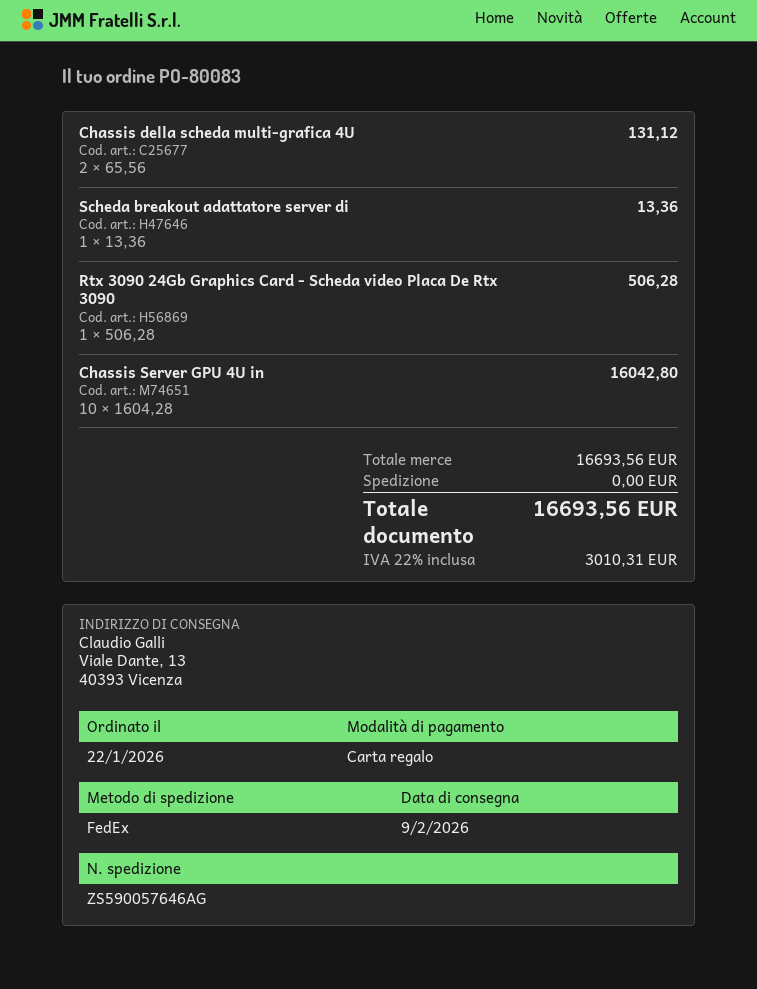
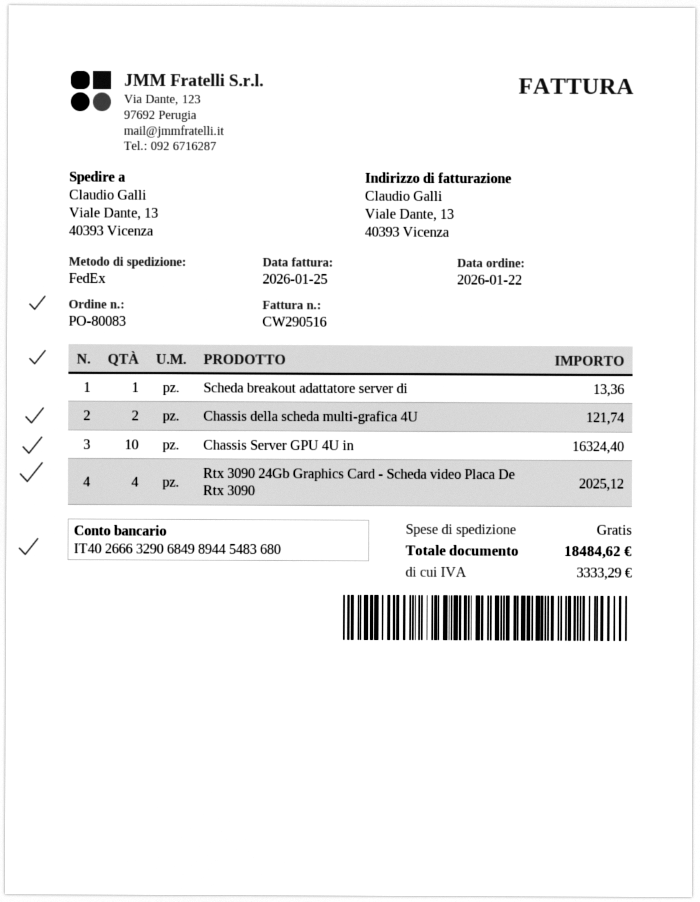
Chassis della scheda multi-grafica 4U: 2 for 131.12 -> 2 for 121.74
Rtx 3090 24Gb Graphics Card - Scheda video Placa De Rtx 3090: 1 for 506.28 -> 4 for 2025.12
Chassis Server GPU 4U in: 10 for 16042.80 -> 10 for 16324.40
tax: 3010.31 -> 3333.29
total: 16693.56 -> 18484.62

